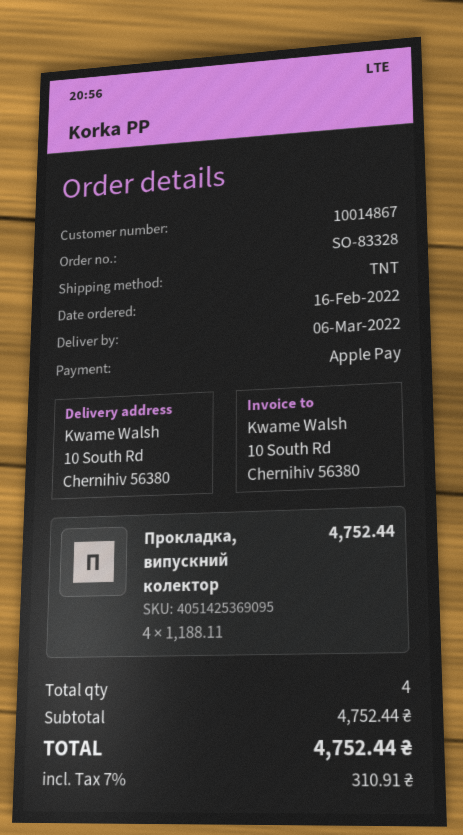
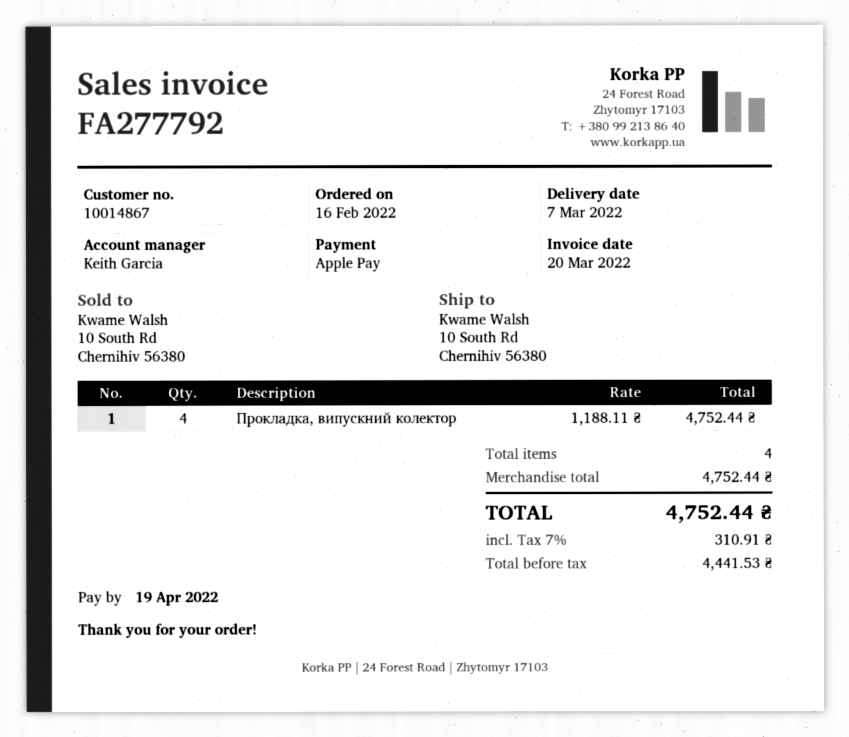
delivery date: 2022-03-06 -> 2022-03-07

